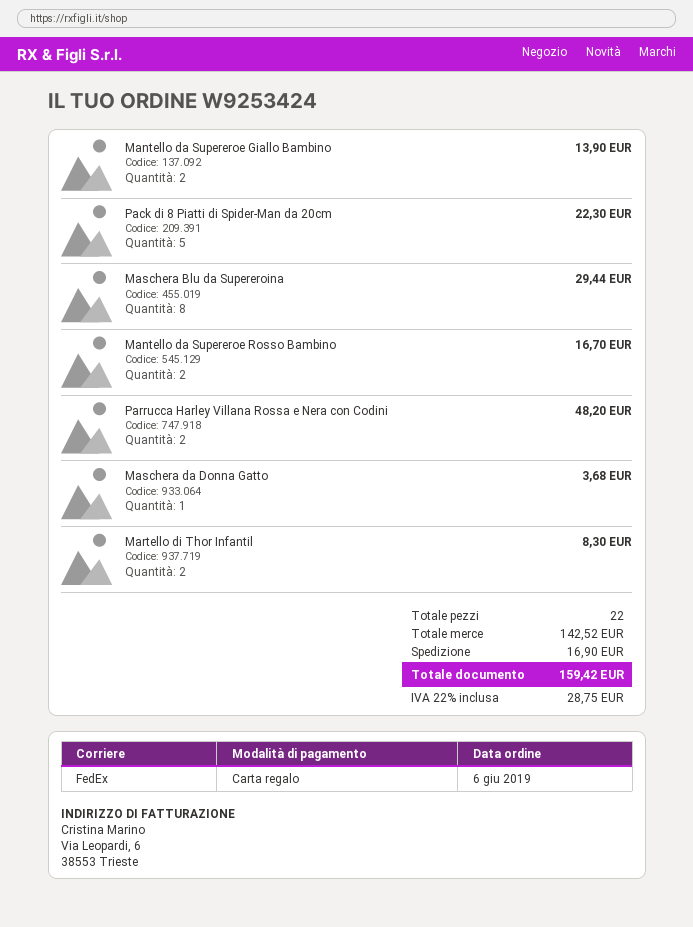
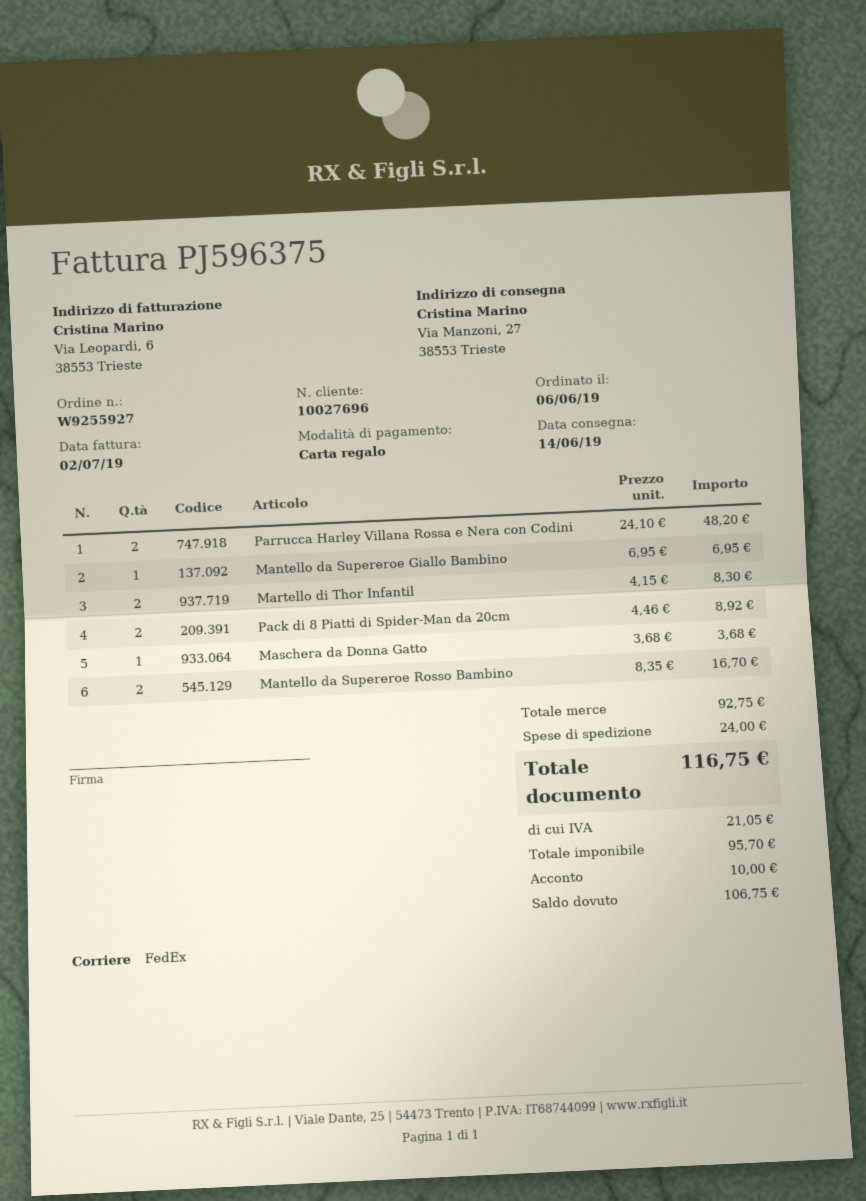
order number: W9253424 -> W9255927
Mantello da Supereroe Giallo Bambino: 2 for 13.90 -> 1 for 6.95
Pack di 8 Piatti di Spider-Man da 20cm: 5 for 22.30 -> 2 for 8.92
Maschera Blu da Supereroina: 8 for 29.44 -> none
subtotal: 142.52 -> 92.75
shipping: 16.90 -> 24.00
tax: 28.75 -> 21.05
total: 159.42 -> 116.75

